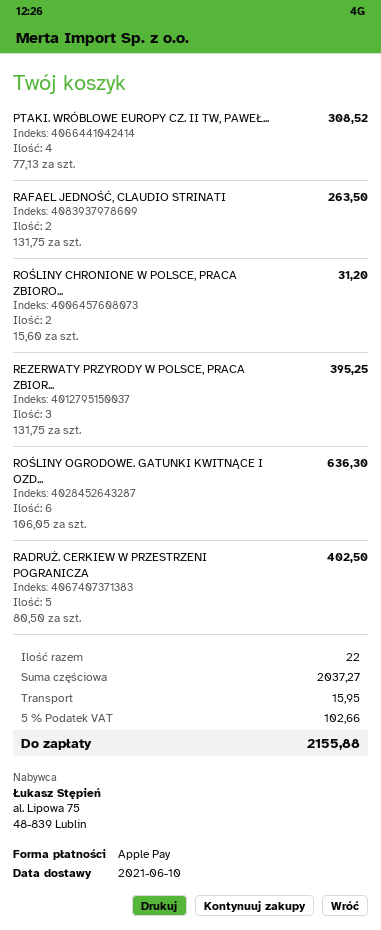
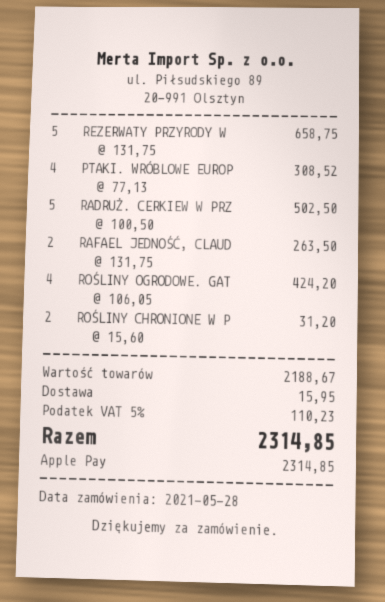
REZERWATY PRZYRODY W POLSCE, PRACA ZBIOR...: 3 x 131.75 = 395.25 -> 5 x 131.75 = 658.75
ROŚLINY OGRODOWE. GATUNKI KWITNĄCE I OZD...: 6 x 106.05 = 636.30 -> 4 x 106.05 = 424.20
RADRUŻ. CERKIEW W PRZESTRZENI POGRANICZA: 5 x 80.50 = 402.50 -> 5 x 100.50 = 502.50
subtotal: 2037.27 -> 2188.67
tax: 5% = 102.66 -> 5% = 110.23
total: 2155.88 -> 2314.85

